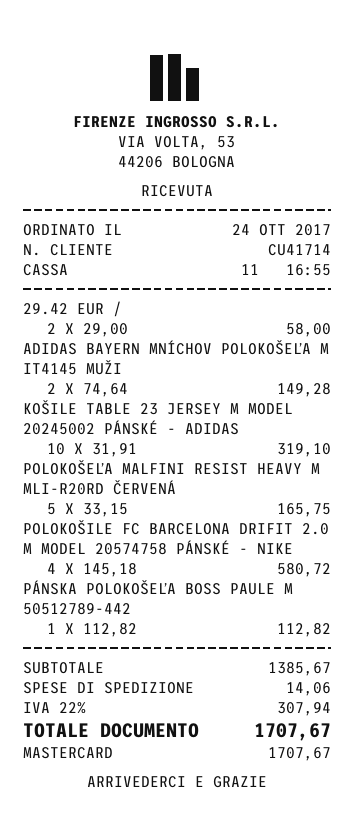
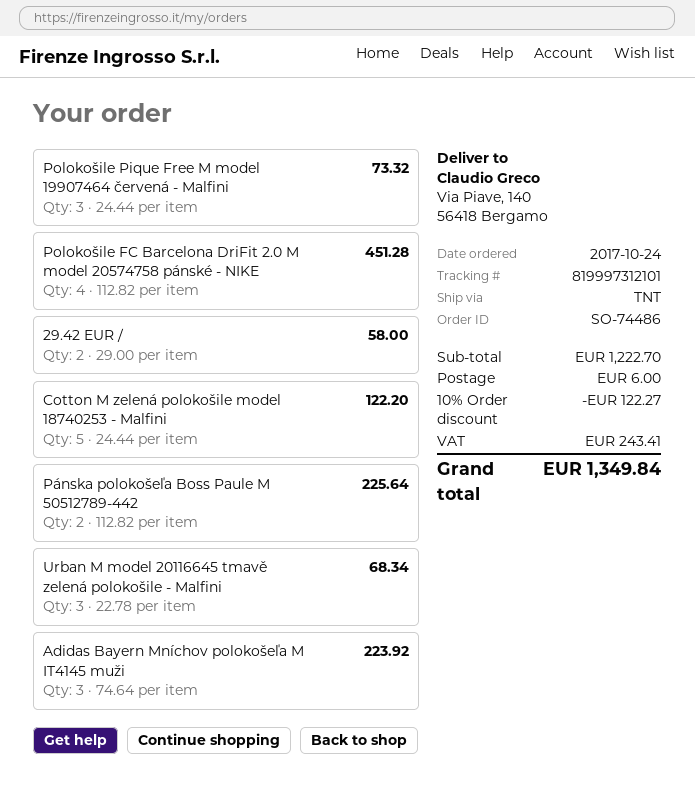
ADIDAS BAYERN MNÍCHOV POLOKOŠEĽA M IT4145 MUŽI: 2 x 74.64 = 149.28 -> 3 x 74.64 = 223.92
KOŠILE TABLE 23 JERSEY M MODEL 20245002 PÁNSKÉ - ADIDAS: 10 x 31.91 = 319.10 -> none
POLOKOŠEĽA MALFINI RESIST HEAVY M MLI-R20RD ČERVENÁ: 5 x 33.15 = 165.75 -> none
POLOKOŠILE FC BARCELONA DRIFIT 2.0 M MODEL 20574758 PÁNSKÉ - NIKE: 4 x 145.18 = 580.72 -> 4 x 112.82 = 451.28
PÁNSKA POLOKOŠEĽA BOSS PAULE M 50512789-442: 1 x 112.82 = 112.82 -> 2 x 112.82 = 225.64
Polokošile Pique Free M model 19907464 červená - Malfini: none -> 3 x 24.44 = 73.32
Cotton M zelená polokošile model 18740253 - Malfini: none -> 5 x 24.44 = 122.20
Urban M model 20116645 tmavě zelená polokošile - Malfini: none -> 3 x 22.78 = 68.34
subtotal: 1385.67 -> 1222.70
discount: none -> 10% = 122.27
shipping: 14.06 -> 6.00
tax: 307.94 -> 243.41
total: 1707.67 -> 1349.84

